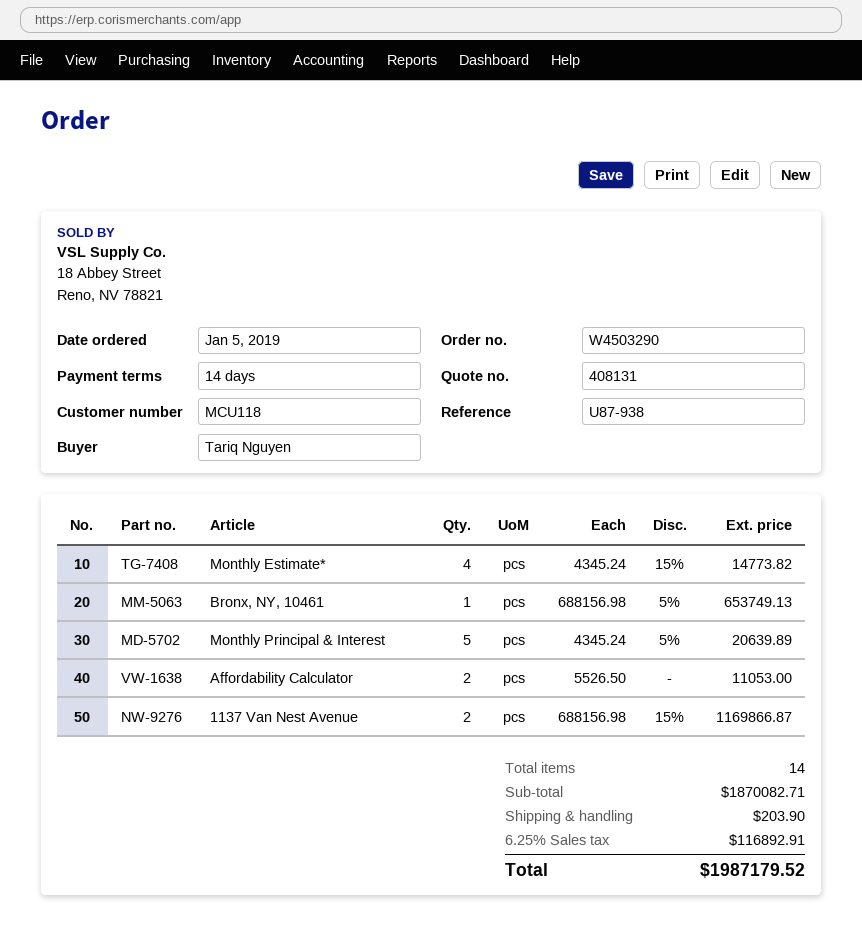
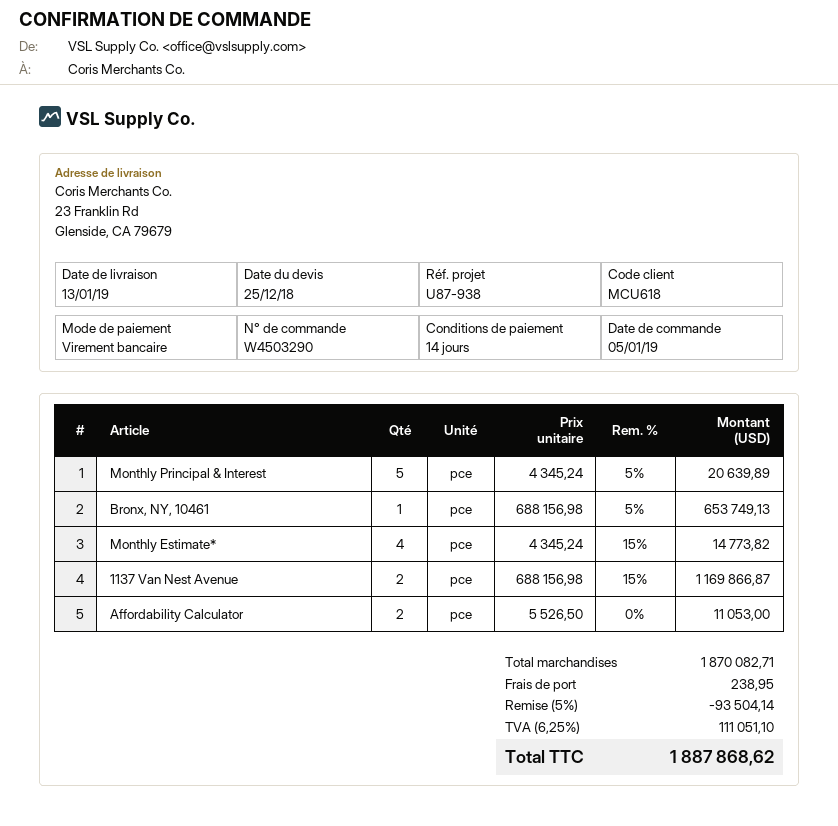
customer number: MCU118 -> MCU618
discount: none -> 5% = 93504.14
shipping: 203.90 -> 238.95
tax: 6.25% = 116892.91 -> 6.25% = 111051.10
total: 1987179.52 -> 1887868.62

